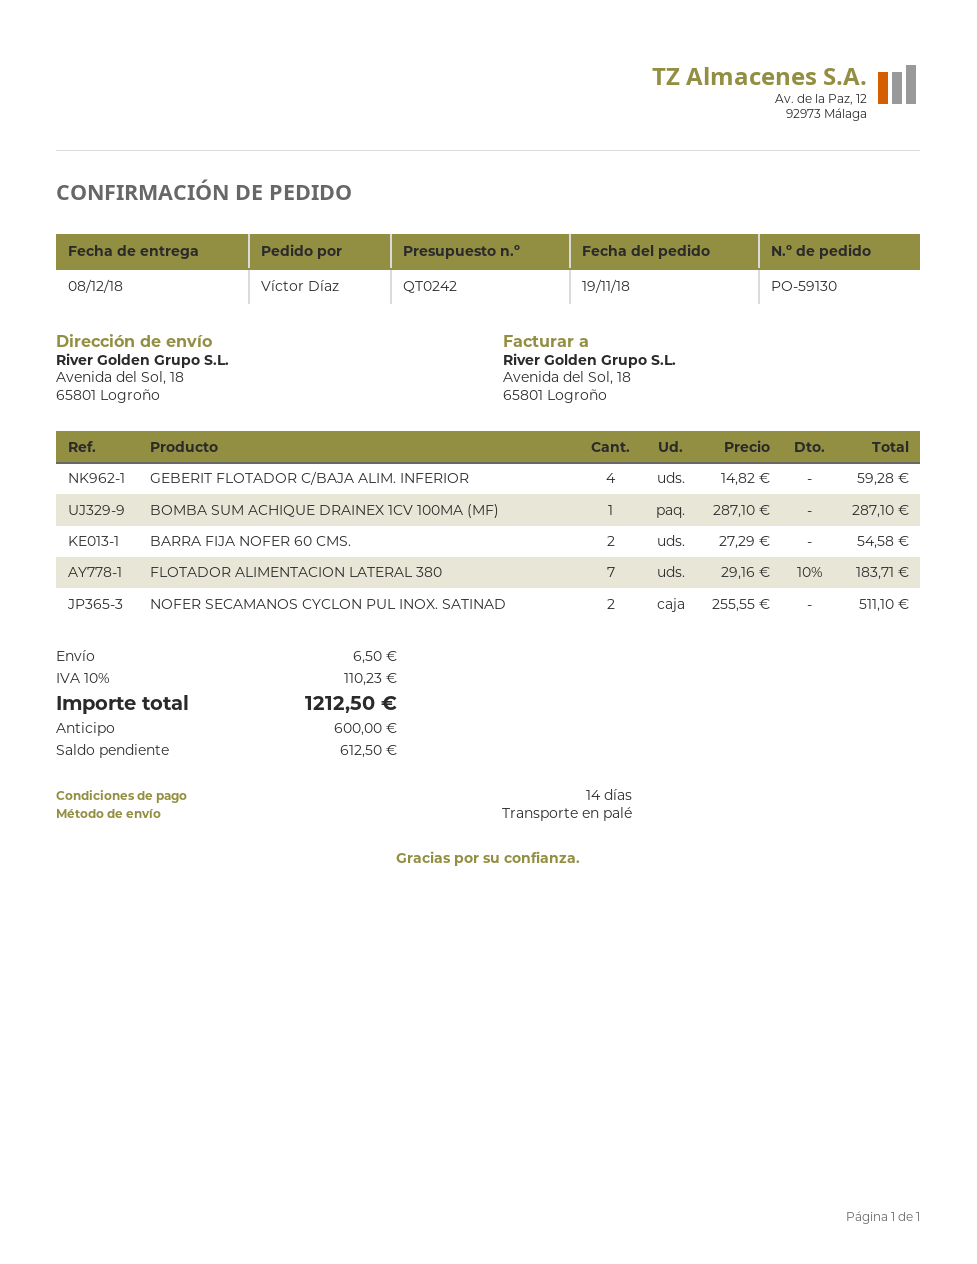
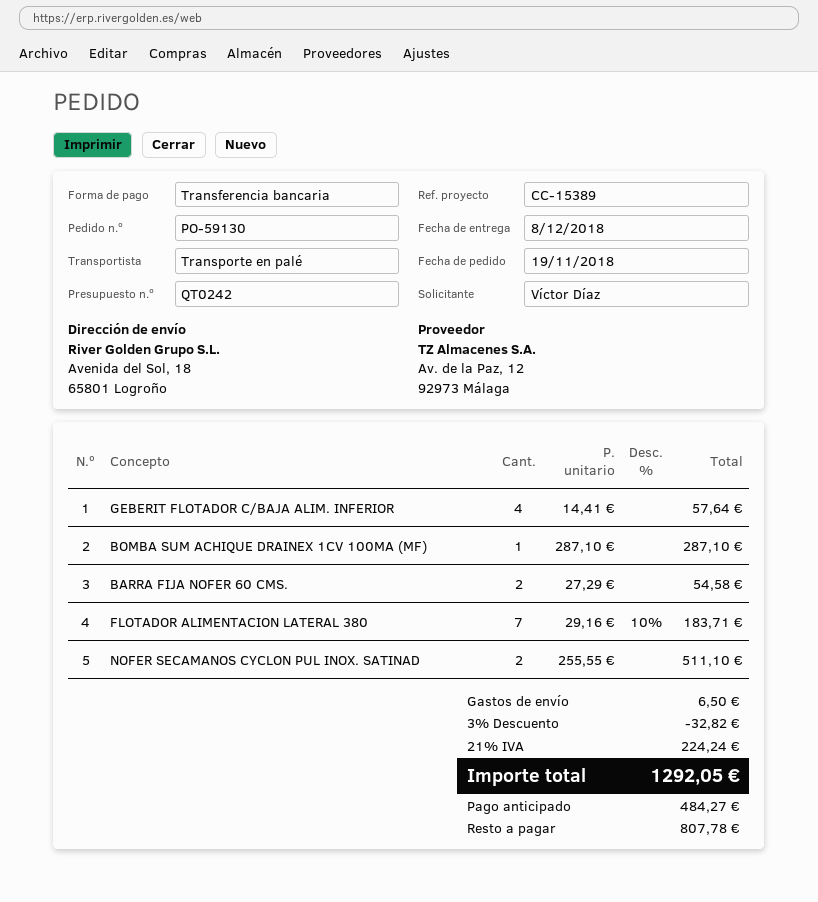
GEBERIT FLOTADOR C/BAJA ALIM. INFERIOR: 4 x 14.82 = 59.28 -> 4 x 14.41 = 57.64
discount: none -> 3% = 32.82
tax: 10% = 110.23 -> 21% = 224.24
total: 1212.50 -> 1292.05
deposit: 600.00 -> 484.27
balance: 612.50 -> 807.78

